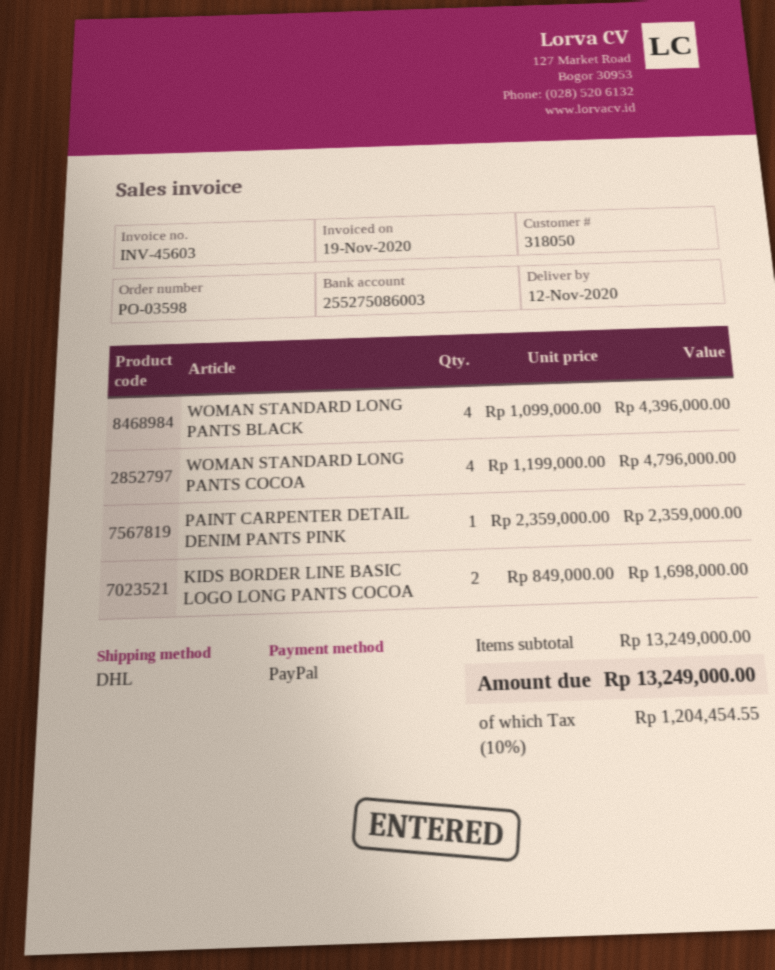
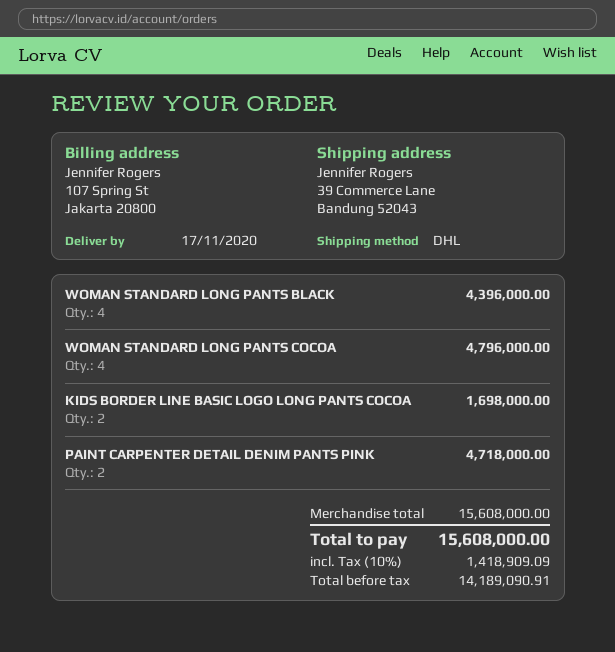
delivery date: 2020-11-12 -> 2020-11-17
PAINT CARPENTER DETAIL DENIM PANTS PINK: 1 for 2359000.00 -> 2 for 4718000.00
subtotal: 13249000.00 -> 15608000.00
tax: 10% = 1204454.55 -> 10% = 1418909.09
total: 13249000.00 -> 15608000.00

